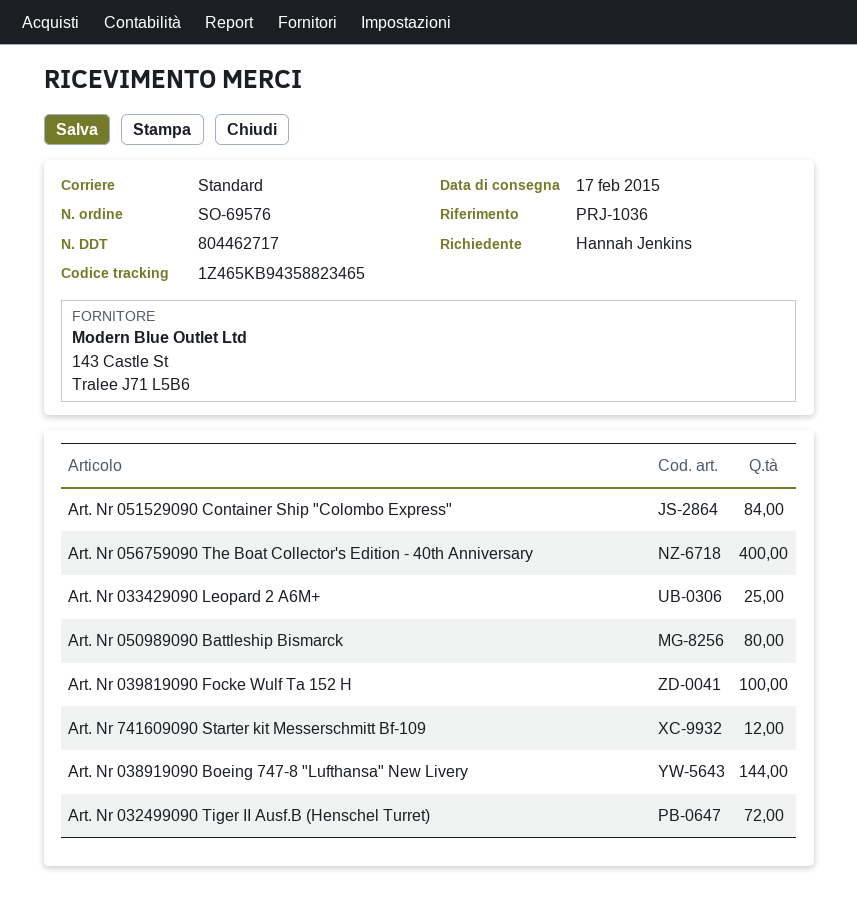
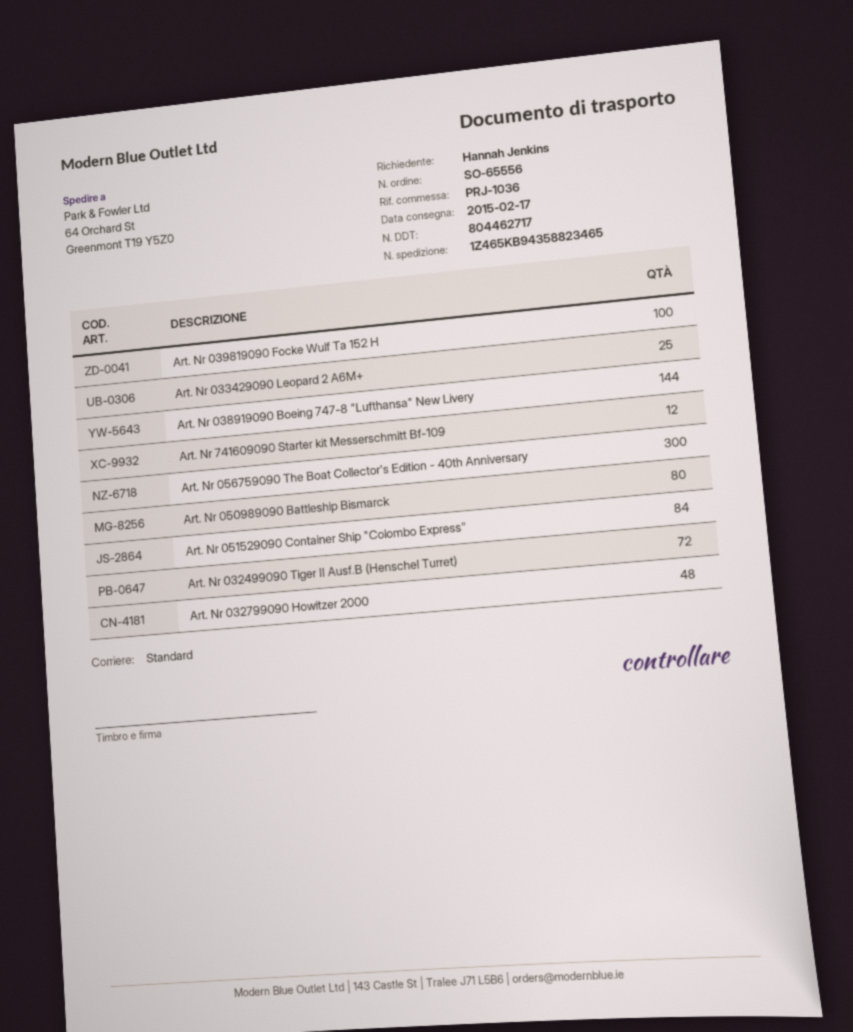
order number: SO-69576 -> SO-65556
Art. Nr 056759090 The Boat Collector's Edition - 40th Anniversary: 400 -> 300
Art. Nr 032799090 Howitzer 2000: none -> 48

